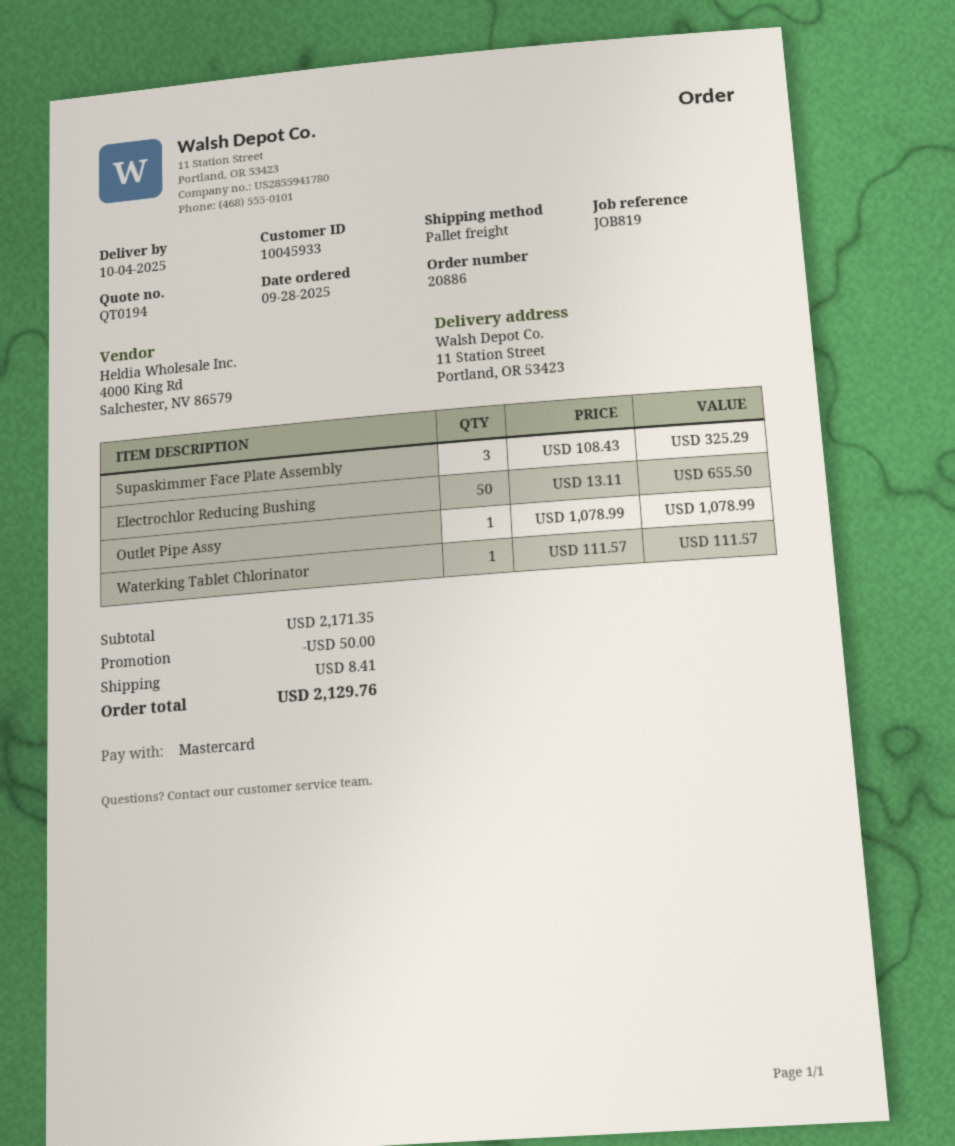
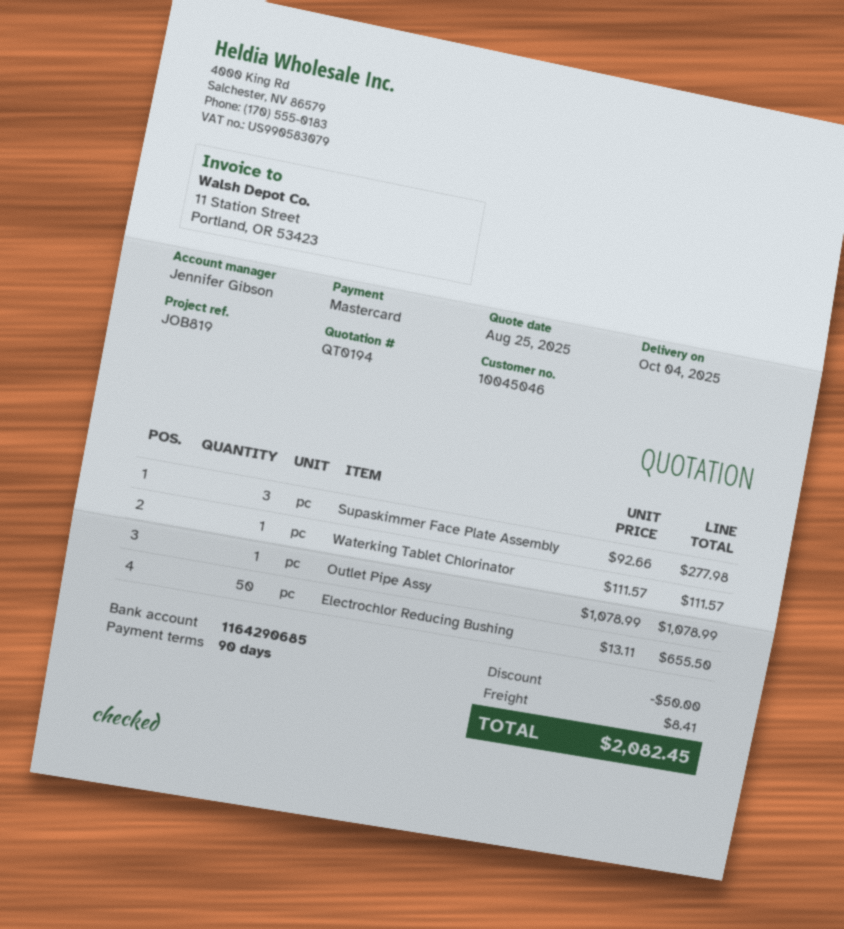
customer number: 10045933 -> 10045046
Supaskimmer Face Plate Assembly: 3 x 108.43 = 325.29 -> 3 x 92.66 = 277.98
total: 2129.76 -> 2082.45

